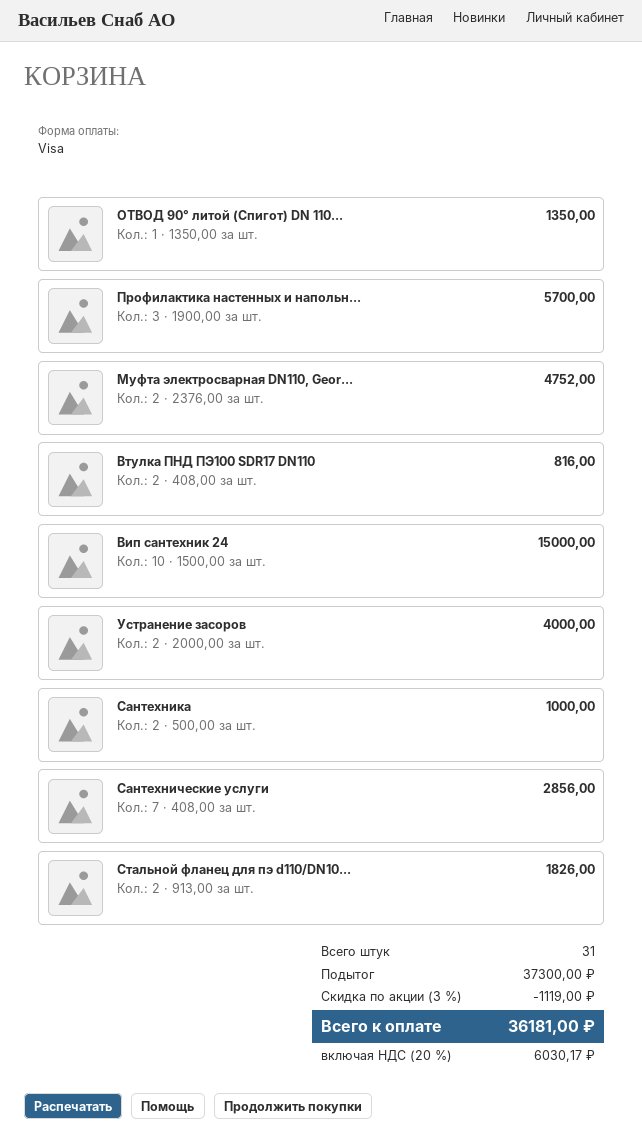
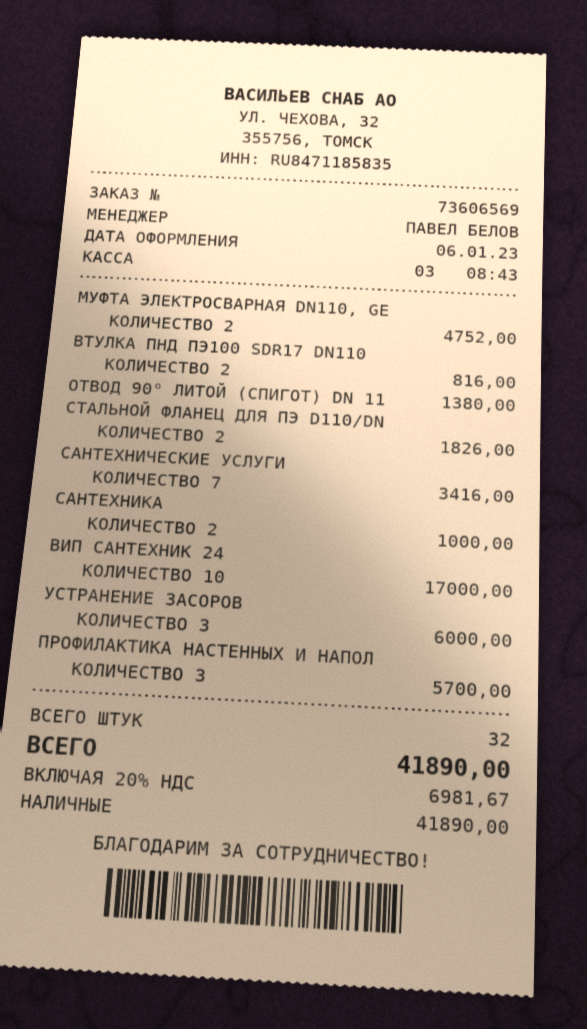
payment method: Visa -> cash
ОТВОД 90° литой (Спигот) DN 110...: 1 for 1350.00 -> 1 for 1380.00
Вип сантехник 24: 10 for 15000.00 -> 10 for 17000.00
Устранение засоров: 2 for 4000.00 -> 3 for 6000.00
Сантехнические услуги: 7 for 2856.00 -> 7 for 3416.00
total quantity: 31 -> 32
discount: 3% = 1119.00 -> none
tax: 20% = 6030.17 -> 20% = 6981.67
total: 36181.00 -> 41890.00

